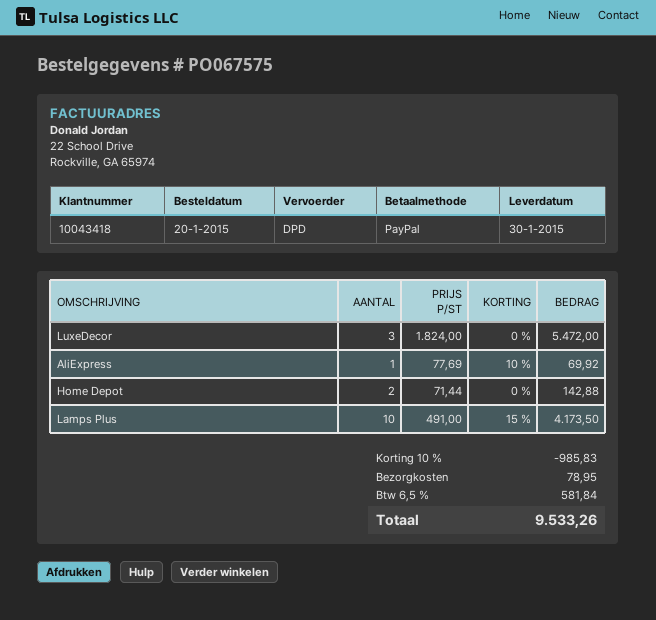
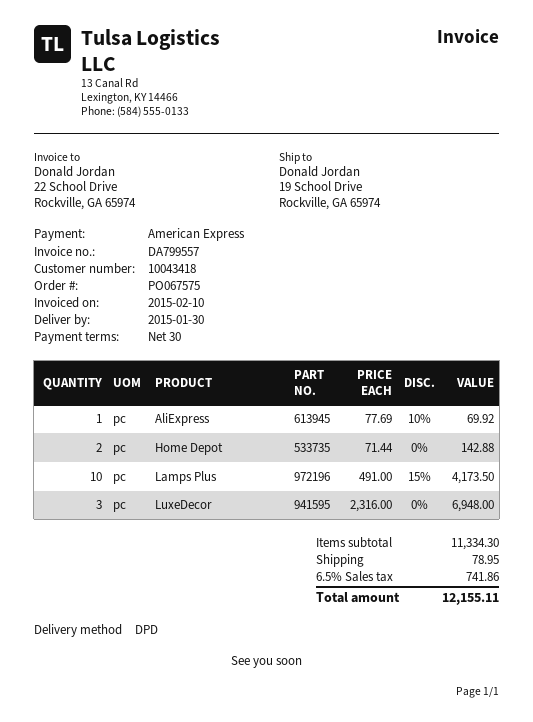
payment method: PayPal -> American Express
LuxeDecor: 3 x 1824.00 = 5472.00 -> 3 x 2316.00 = 6948.00
discount: 10% = 985.83 -> none
tax: 6.5% = 581.84 -> 6.5% = 741.86
total: 9533.26 -> 12155.11

